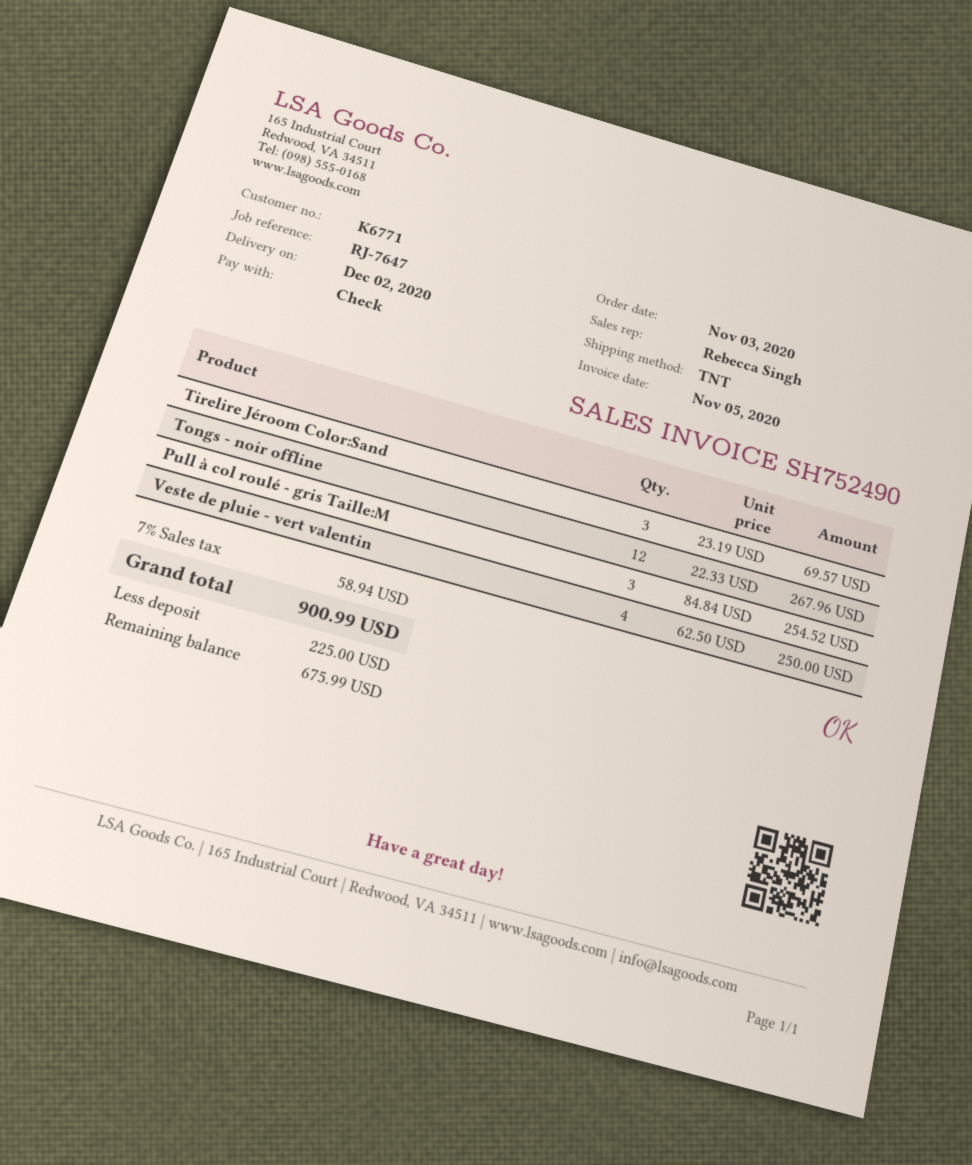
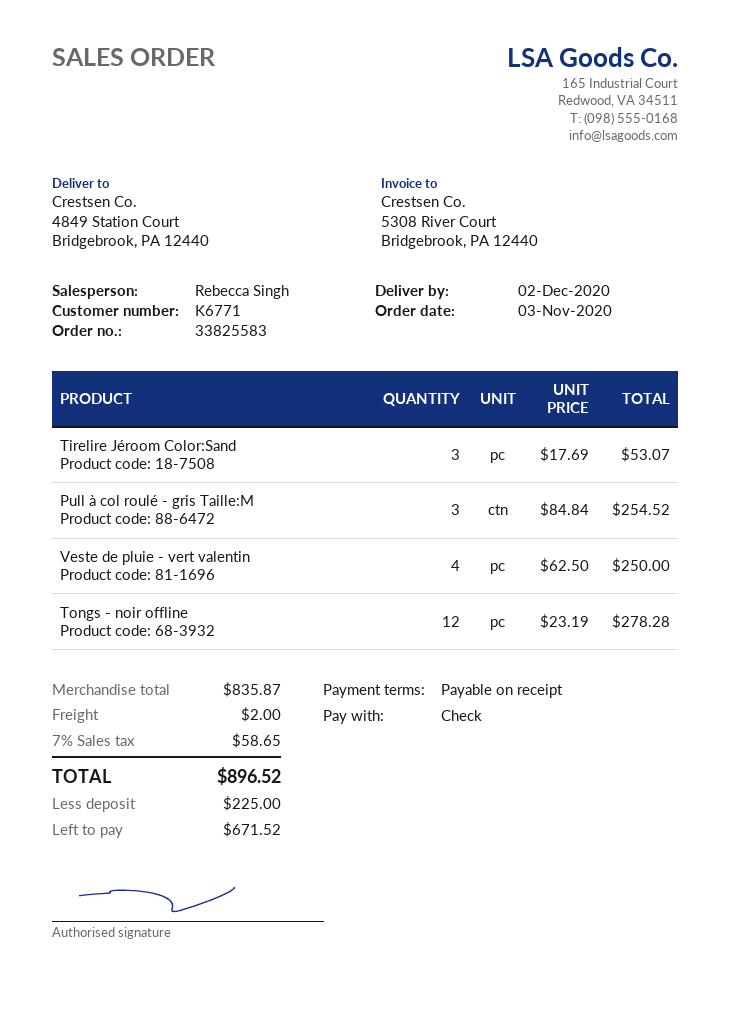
Tirelire Jéroom Color:Sand: 3 x 23.19 = 69.57 -> 3 x 17.69 = 53.07
Tongs - noir offline: 12 x 22.33 = 267.96 -> 12 x 23.19 = 278.28
shipping: none -> 2.00
tax: 7% = 58.94 -> 7% = 58.65
total: 900.99 -> 896.52
balance: 675.99 -> 671.52

